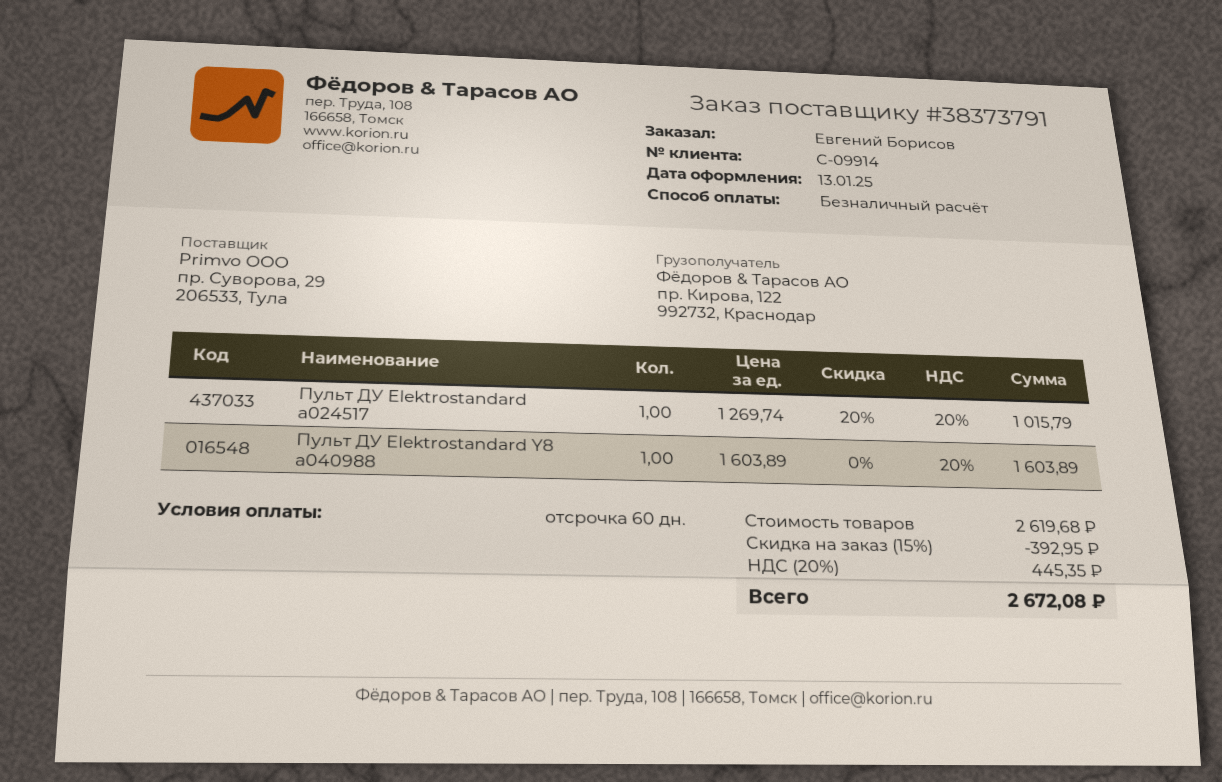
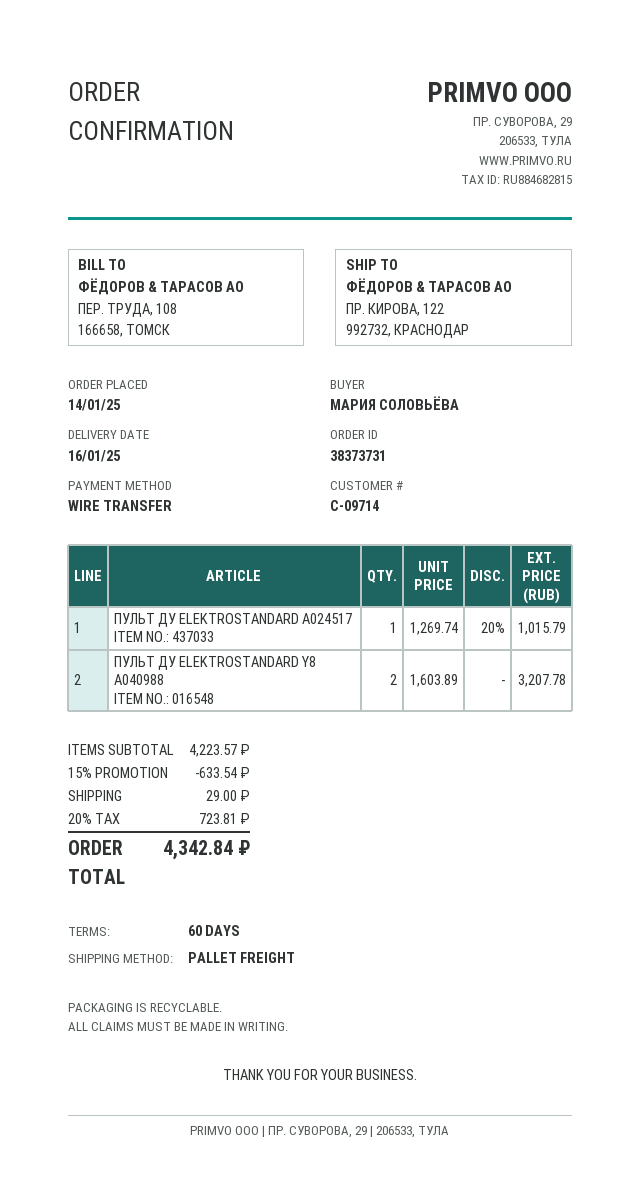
order number: 38373791 -> 38373731
order date: 2025-01-13 -> 2025-01-14
customer number: C-09914 -> C-09714
ordered by: Евгений Борисов -> МАРИЯ СОЛОВЬЁВА
Пульт ДУ Elektrostandard Y8 a040988: 1 x 1603.89 = 1603.89 -> 2 x 1603.89 = 3207.78
subtotal: 2619.68 -> 4223.57
discount: 15% = 392.95 -> 15% = 633.54
shipping: none -> 29.00
tax: 20% = 445.35 -> 20% = 723.81
total: 2672.08 -> 4342.84

